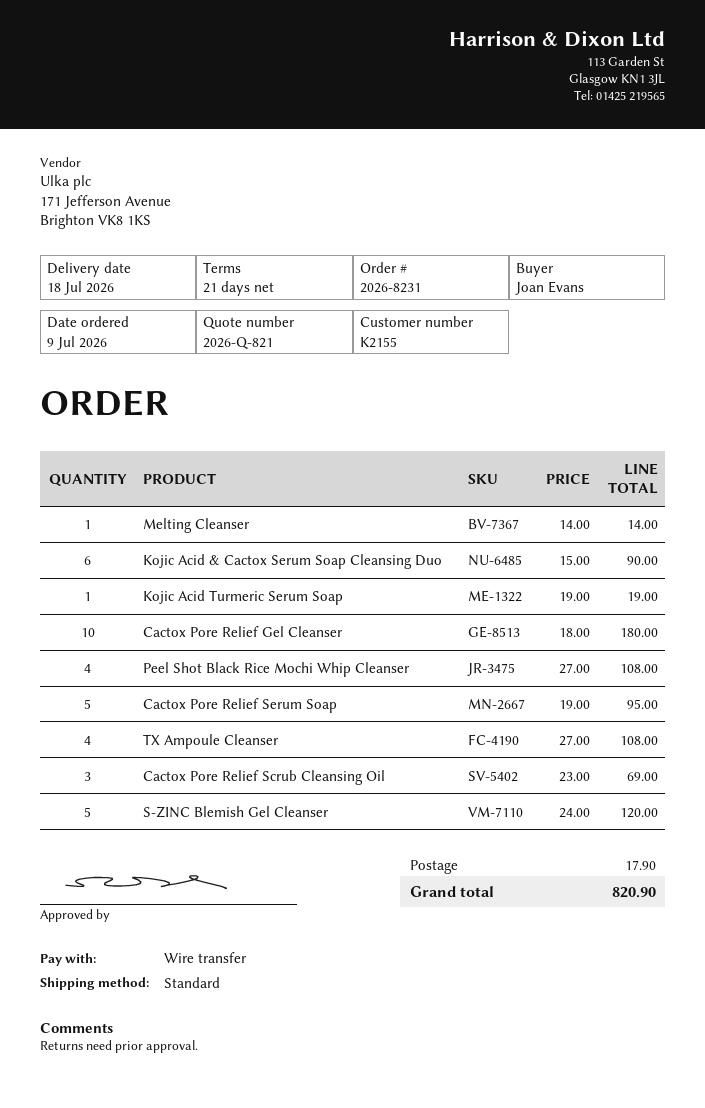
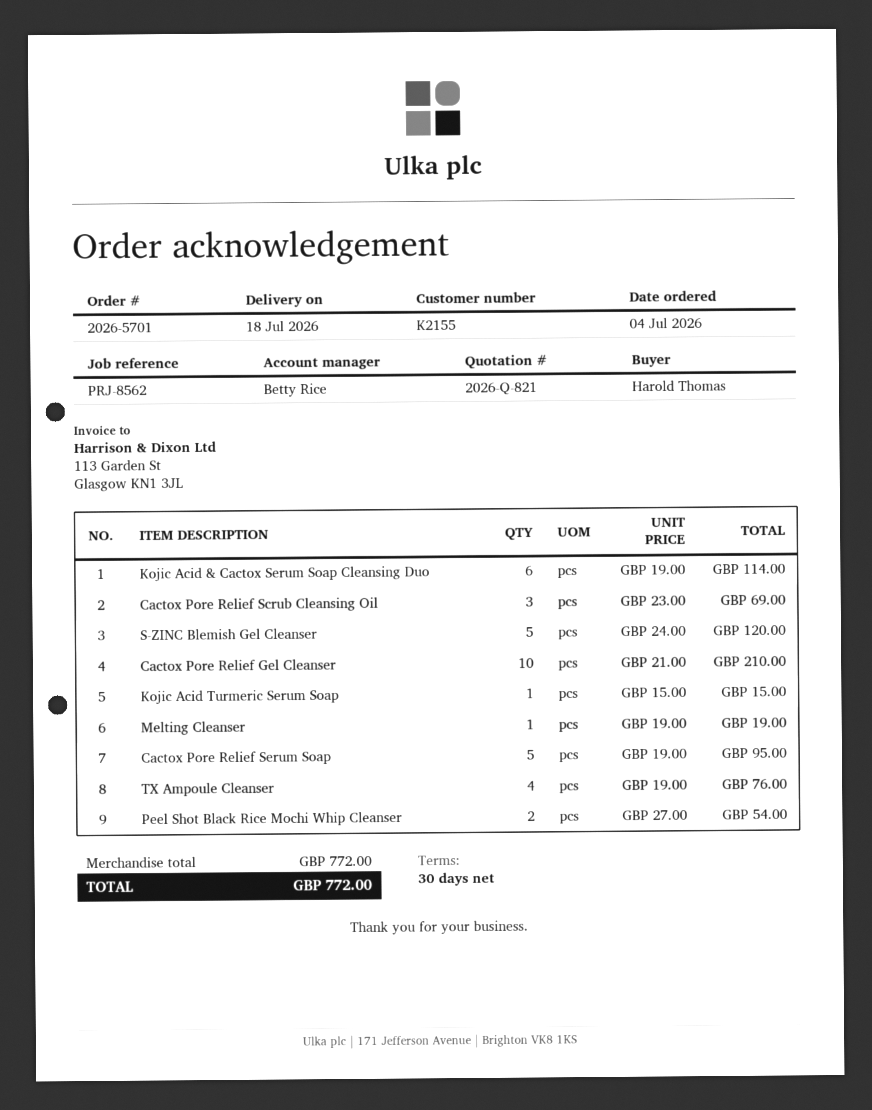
order number: 2026-8231 -> 2026-5701
order date: 2026-07-09 -> 2026-07-04
payment terms: 21 days -> 30 days
ordered by: Joan Evans -> Harold Thomas
Melting Cleanser: 1 x 14.00 = 14.00 -> 1 x 19.00 = 19.00
Kojic Acid & Cactox Serum Soap Cleansing Duo: 6 x 15.00 = 90.00 -> 6 x 19.00 = 114.00
Kojic Acid Turmeric Serum Soap: 1 x 19.00 = 19.00 -> 1 x 15.00 = 15.00
Cactox Pore Relief Gel Cleanser: 10 x 18.00 = 180.00 -> 10 x 21.00 = 210.00
Peel Shot Black Rice Mochi Whip Cleanser: 4 x 27.00 = 108.00 -> 2 x 27.00 = 54.00
TX Ampoule Cleanser: 4 x 27.00 = 108.00 -> 4 x 19.00 = 76.00
shipping: 17.90 -> none
total: 820.90 -> 772.00

